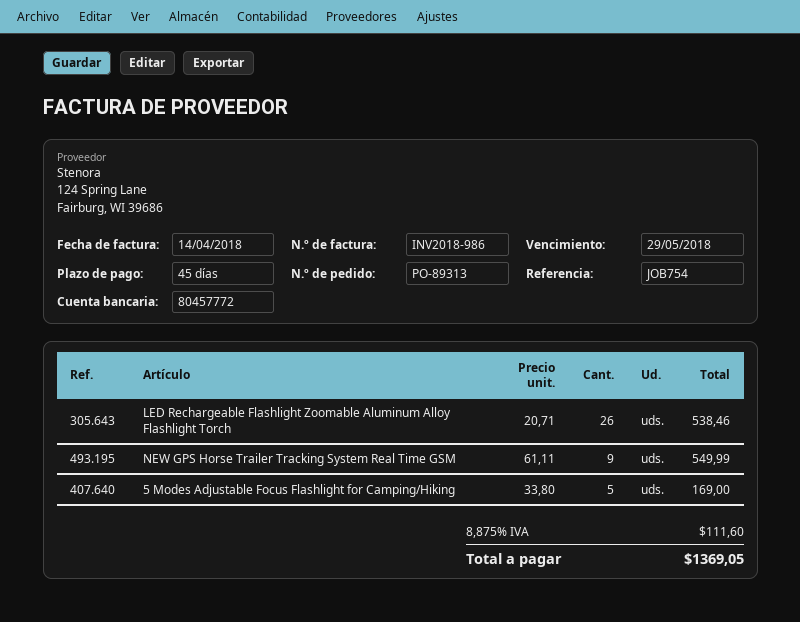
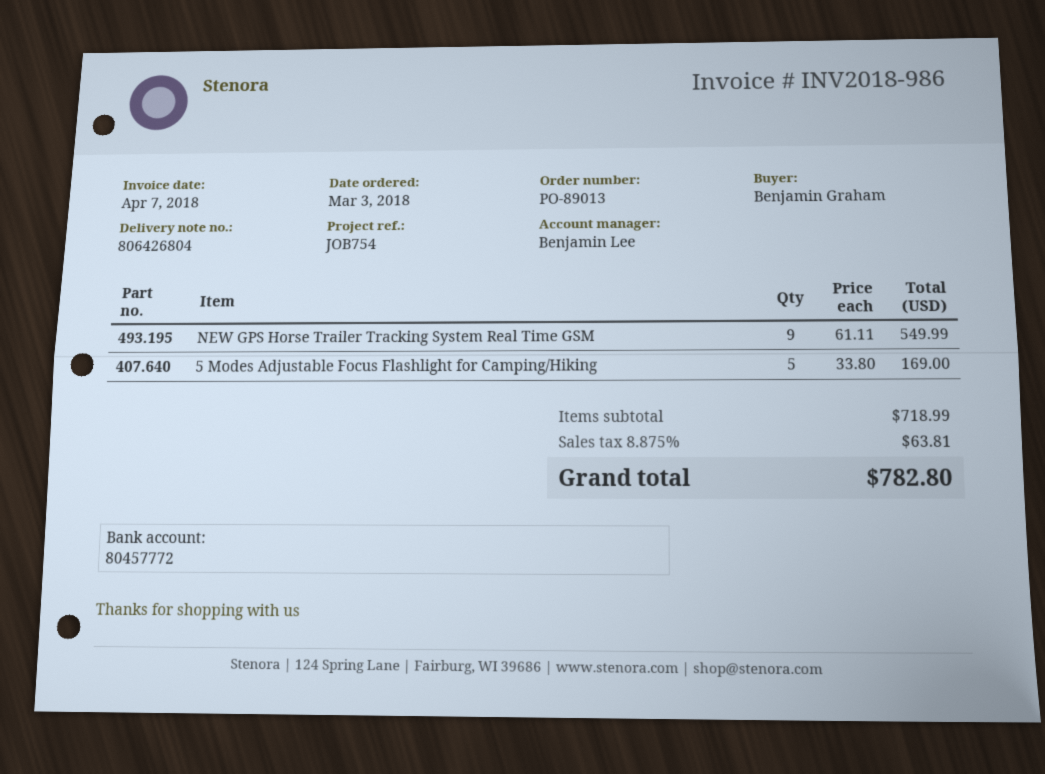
order number: PO-89313 -> PO-89013
invoice date: 2018-04-14 -> 2018-04-07
LED Rechargeable Flashlight Zoomable Aluminum Alloy Flashlight Torch: 26 x 20.71 = 538.46 -> none
tax: 8.875% = 111.60 -> 8.875% = 63.81
total: 1369.05 -> 782.80

